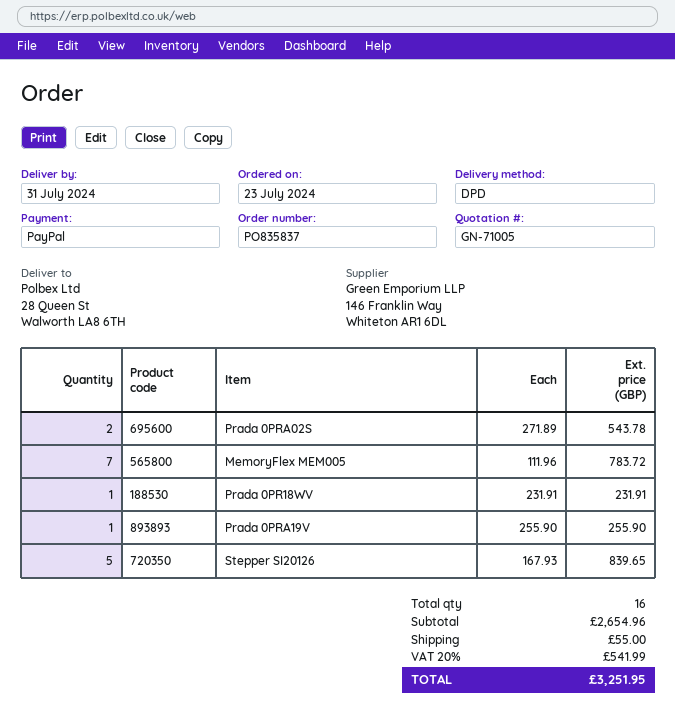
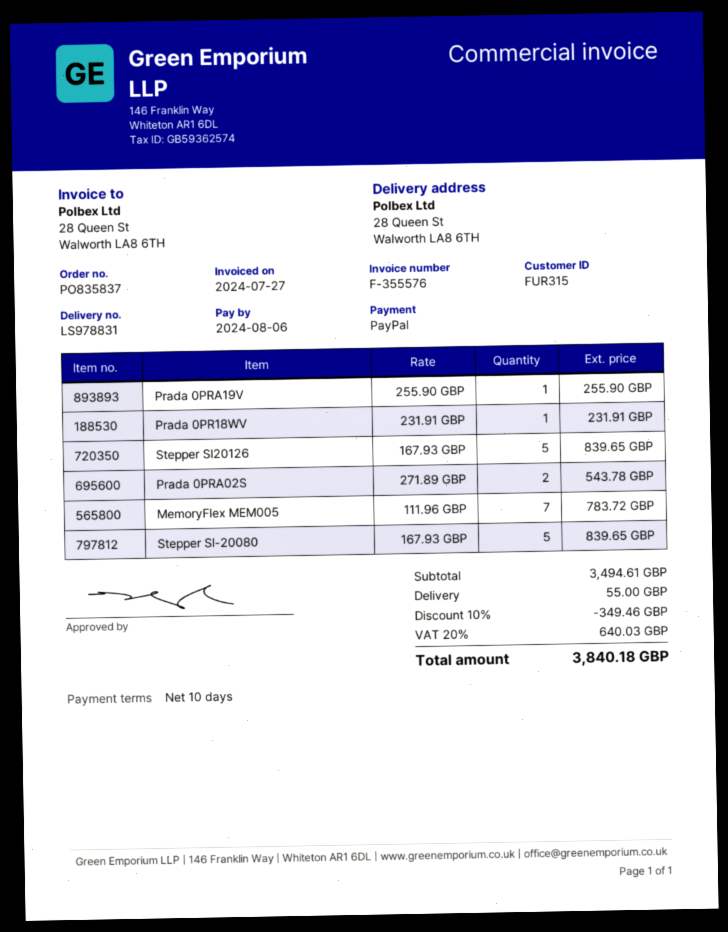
Stepper SI-20080: none -> 5 x 167.93 = 839.65
subtotal: 2654.96 -> 3494.61
discount: none -> 10% = 349.46
tax: 20% = 541.99 -> 20% = 640.03
total: 3251.95 -> 3840.18

